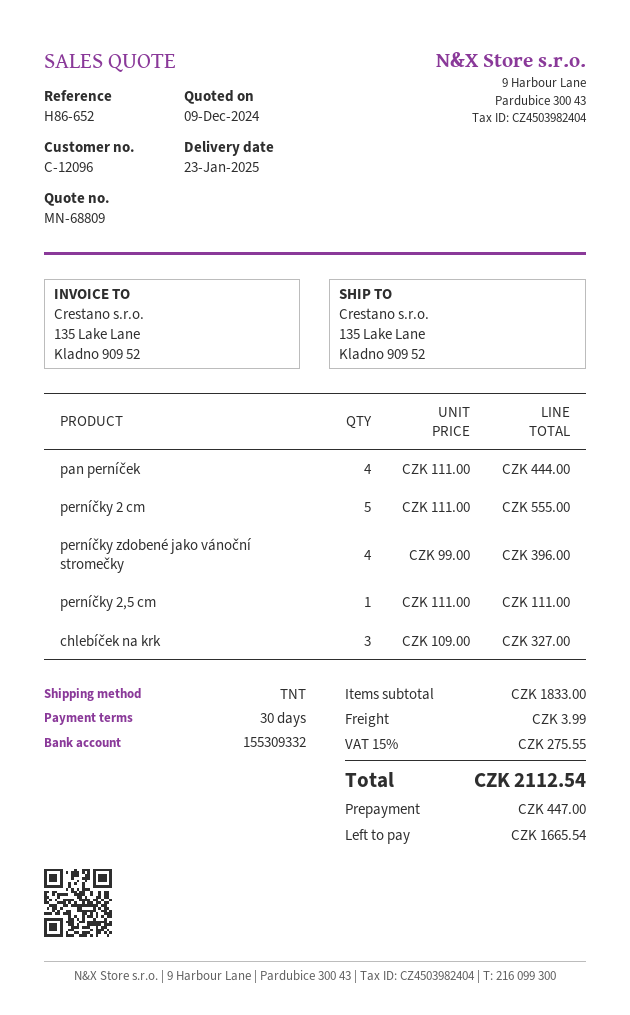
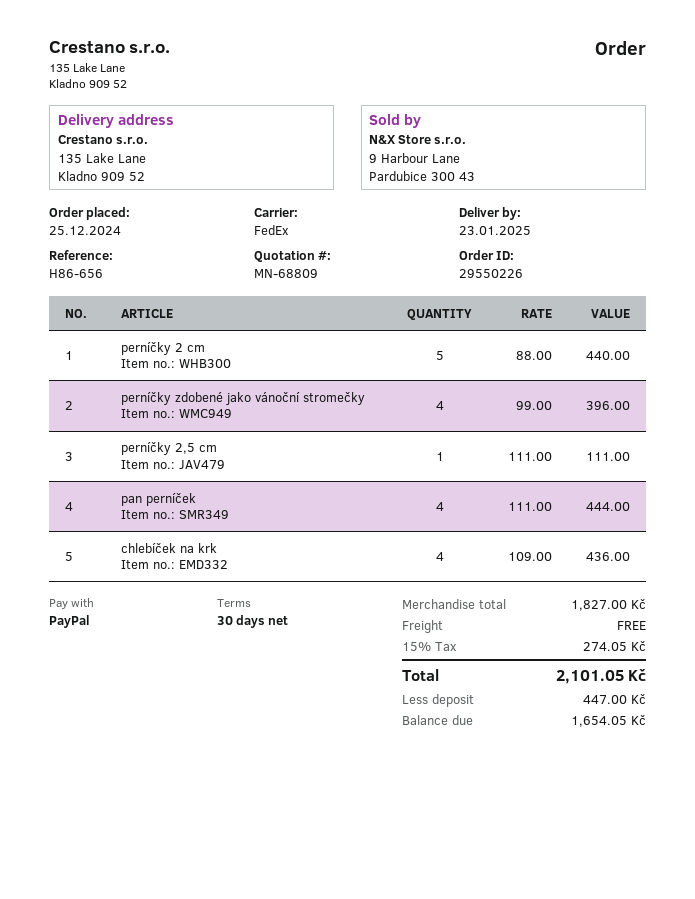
reference: H86-652 -> H86-656
shipping method: TNT -> FedEx
perníčky 2 cm: 5 x 111.00 = 555.00 -> 5 x 88.00 = 440.00
chlebíček na krk: 3 x 109.00 = 327.00 -> 4 x 109.00 = 436.00
subtotal: 1833.00 -> 1827.00
shipping: 3.99 -> 0.00
tax: 15% = 275.55 -> 15% = 274.05
total: 2112.54 -> 2101.05
balance: 1665.54 -> 1654.05

